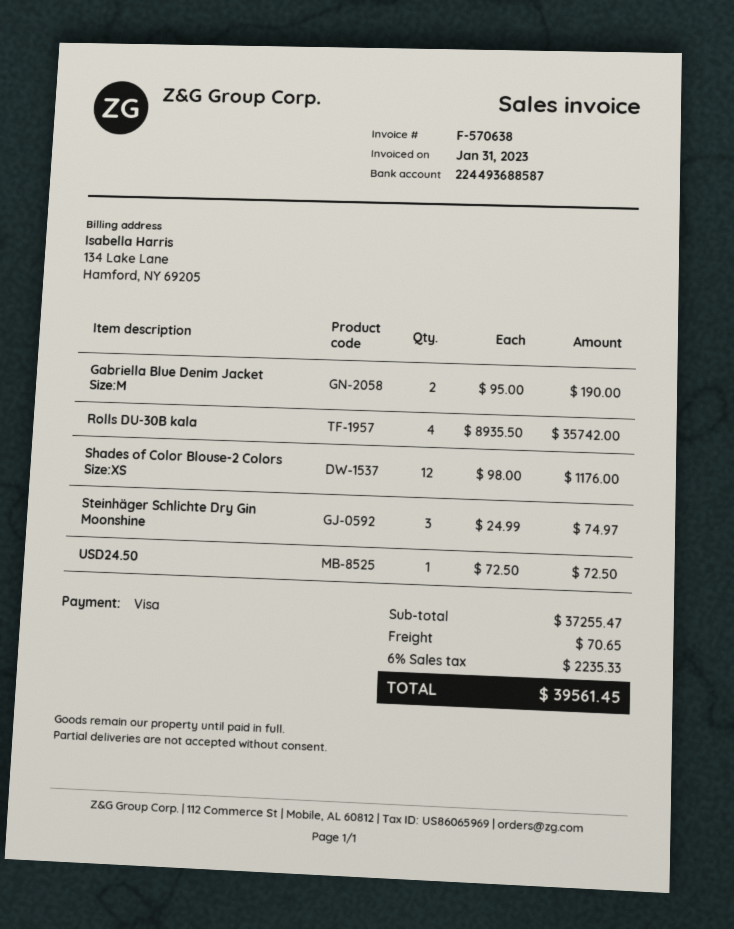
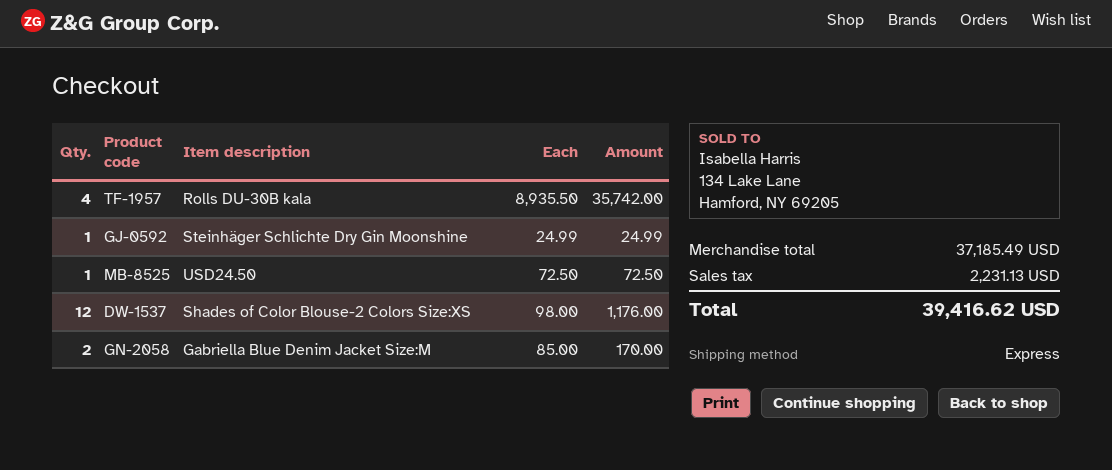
Gabriella Blue Denim Jacket Size:M: 2 x 95.00 = 190.00 -> 2 x 85.00 = 170.00
Steinhäger Schlichte Dry Gin Moonshine: 3 x 24.99 = 74.97 -> 1 x 24.99 = 24.99
subtotal: 37255.47 -> 37185.49
shipping: 70.65 -> none
tax: 2235.33 -> 2231.13
total: 39561.45 -> 39416.62

